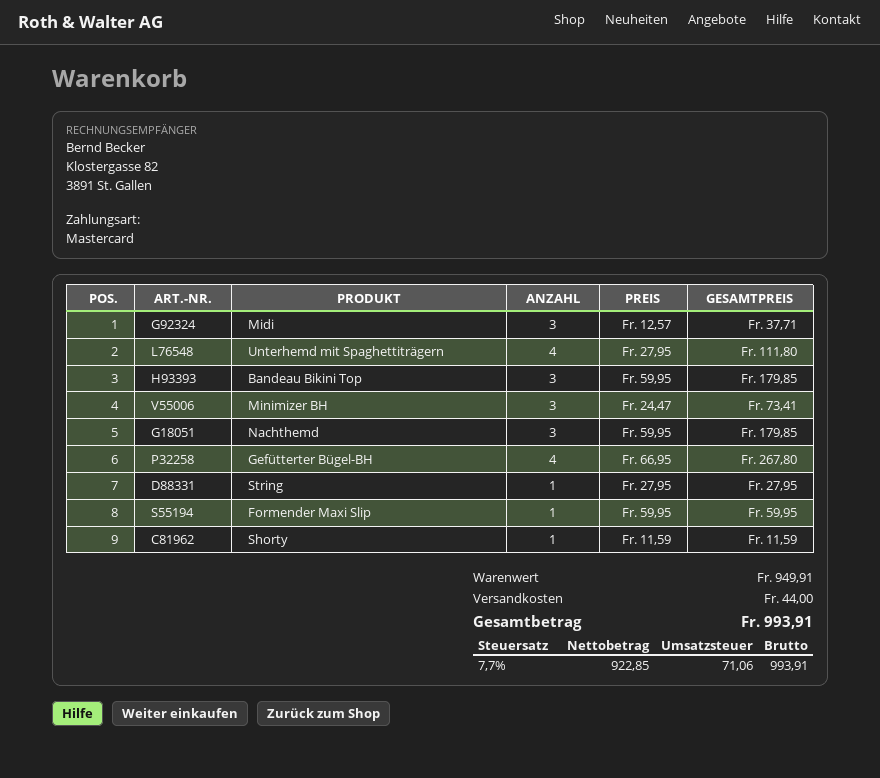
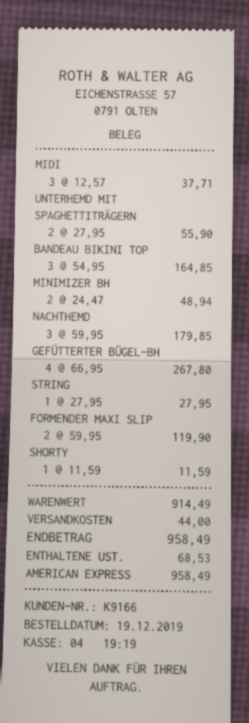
payment method: Mastercard -> American Express
Unterhemd mit Spaghettiträgern: 4 x 27.95 = 111.80 -> 2 x 27.95 = 55.90
Bandeau Bikini Top: 3 x 59.95 = 179.85 -> 3 x 54.95 = 164.85
Minimizer BH: 3 x 24.47 = 73.41 -> 2 x 24.47 = 48.94
Formender Maxi Slip: 1 x 59.95 = 59.95 -> 2 x 59.95 = 119.90
subtotal: 949.91 -> 914.49
tax: 71.06 -> 68.53
total: 993.91 -> 958.49

